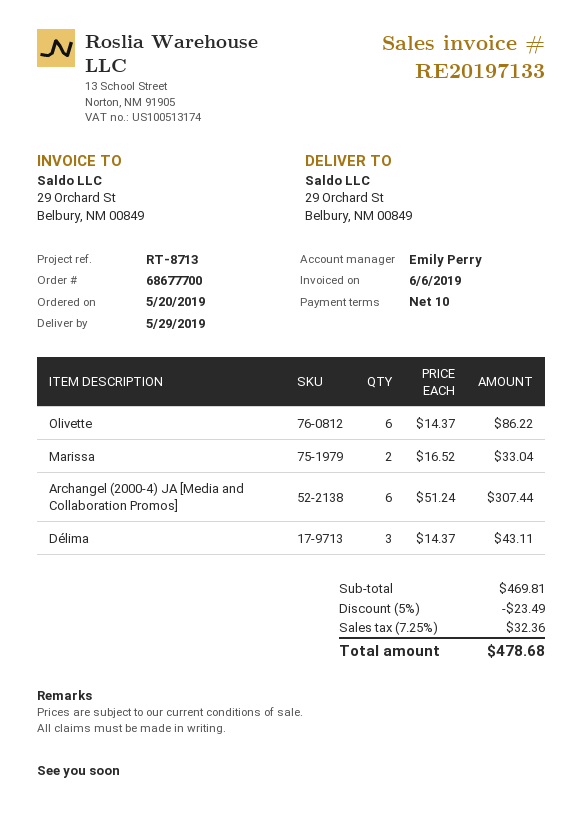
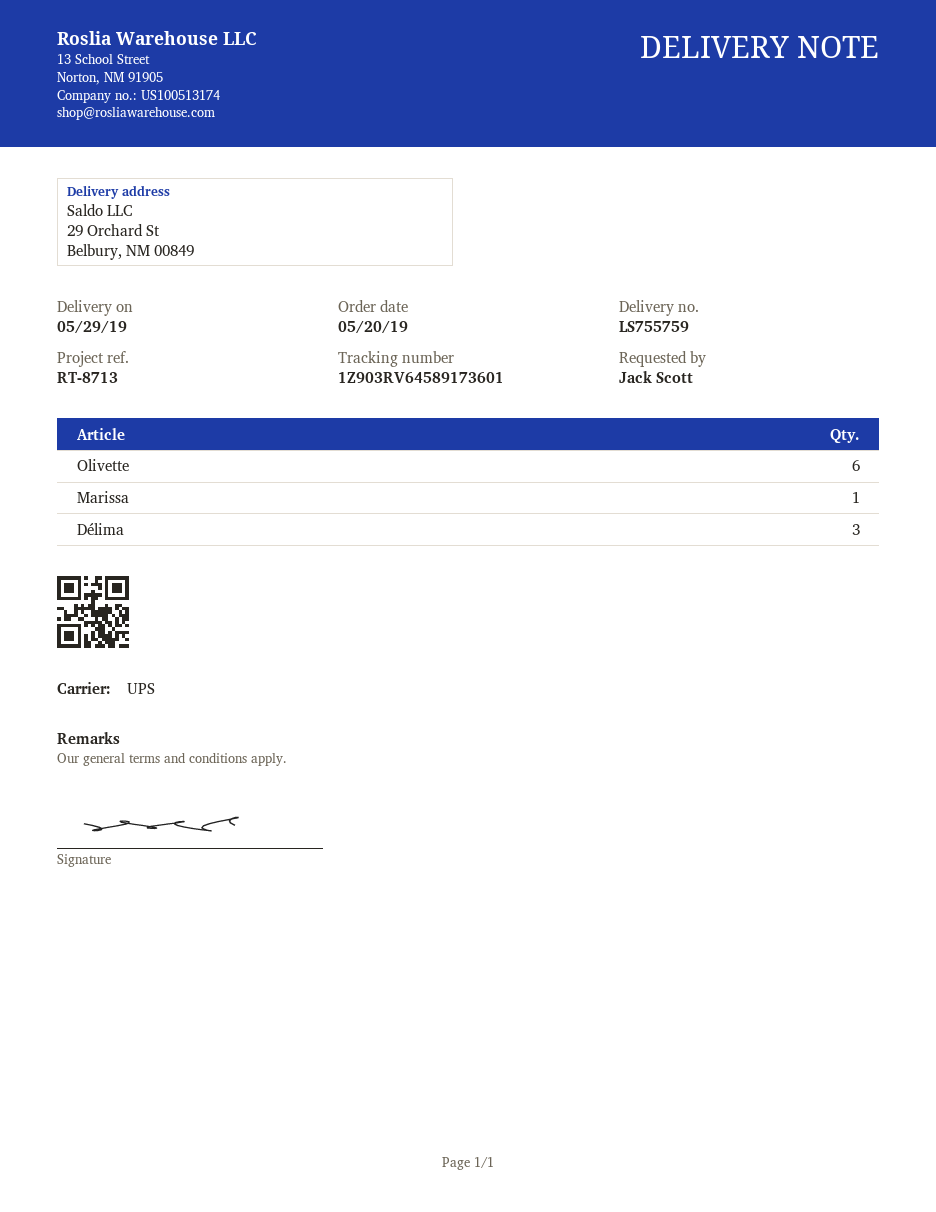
Marissa: 2 -> 1
Archangel (2000-4) JA [Media and Collaboration Promos]: 6 -> none

